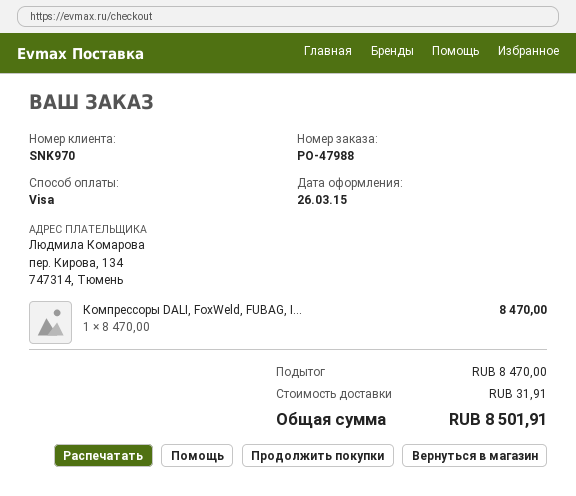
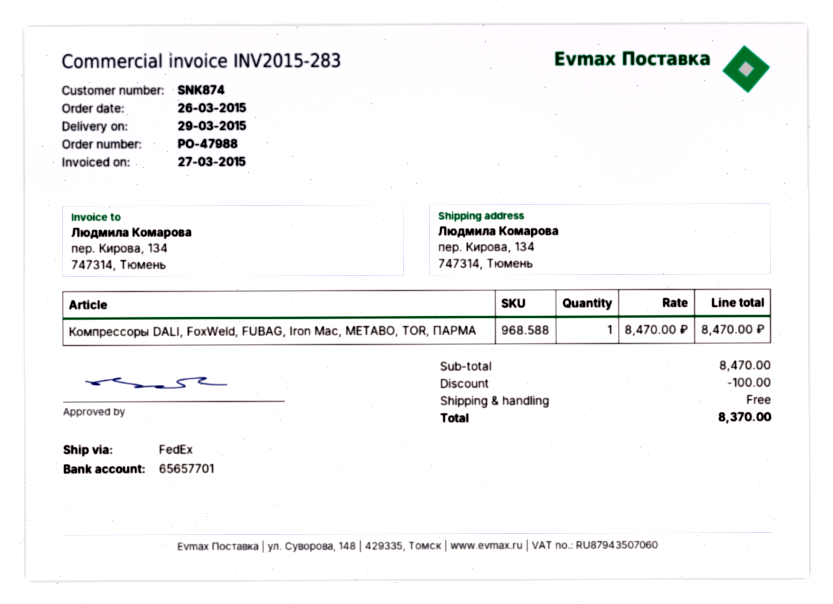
customer number: SNK970 -> SNK874
discount: none -> 100.00
shipping: 31.91 -> 0.00
total: 8501.91 -> 8370.00

